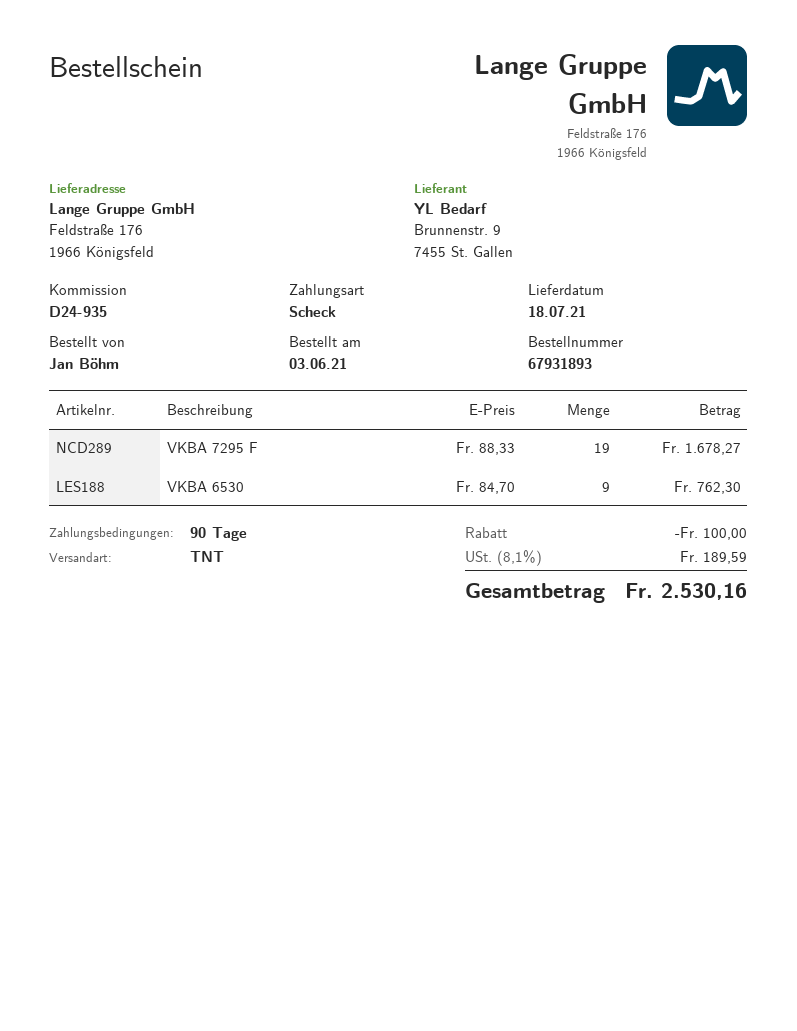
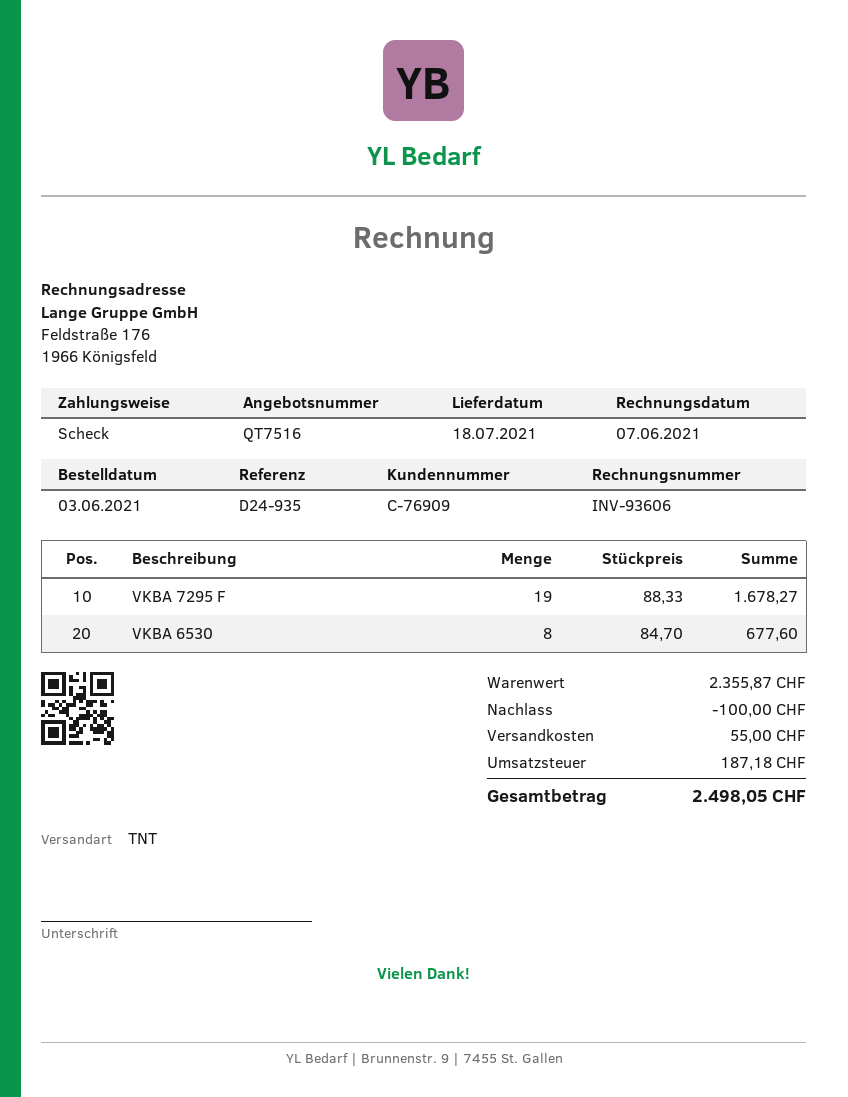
VKBA 6530: 9 x 84.70 = 762.30 -> 8 x 84.70 = 677.60
shipping: none -> 55.00
tax: 189.59 -> 187.18
total: 2530.16 -> 2498.05

